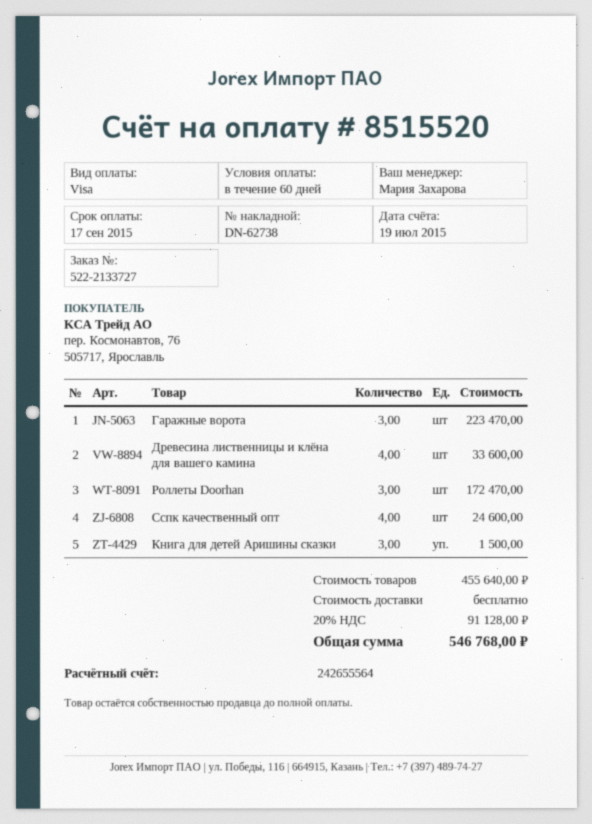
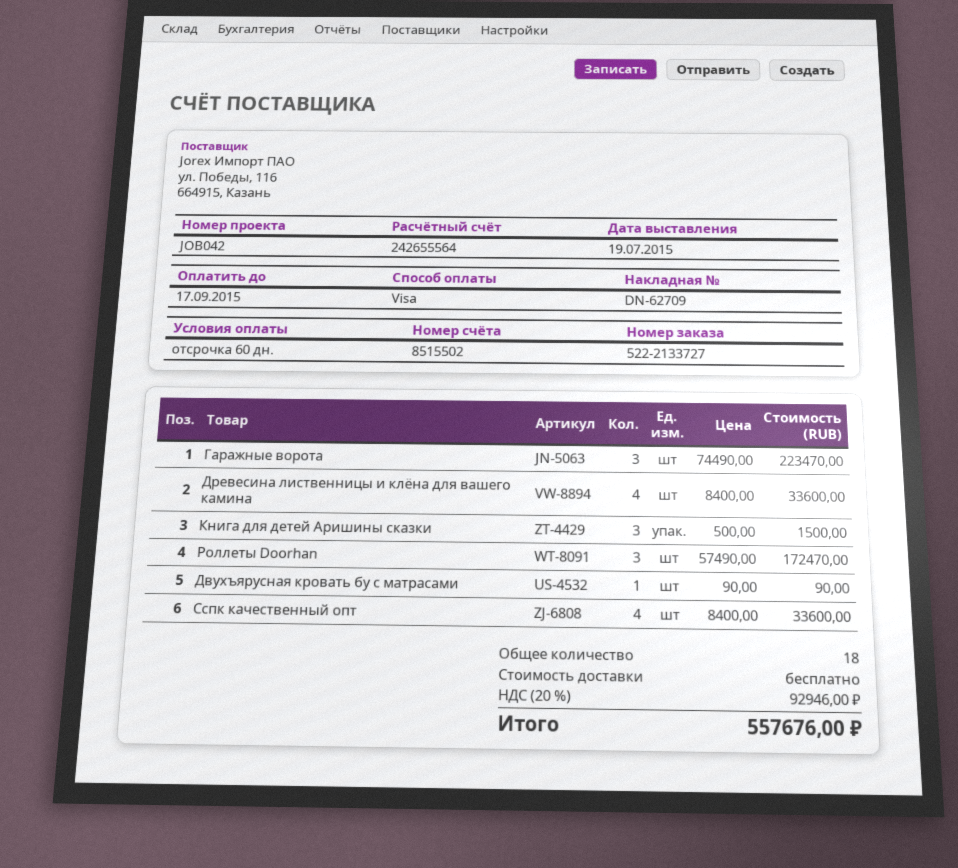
delivery note number: DN-62738 -> DN-62709
invoice number: 8515520 -> 8515502
Сспк качественный опт: 4 for 24600.00 -> 4 for 33600.00
Двухъярусная кровать бу с матрасами: none -> 1 for 90.00
tax: 20% = 91128.00 -> 20% = 92946.00
total: 546768.00 -> 557676.00

